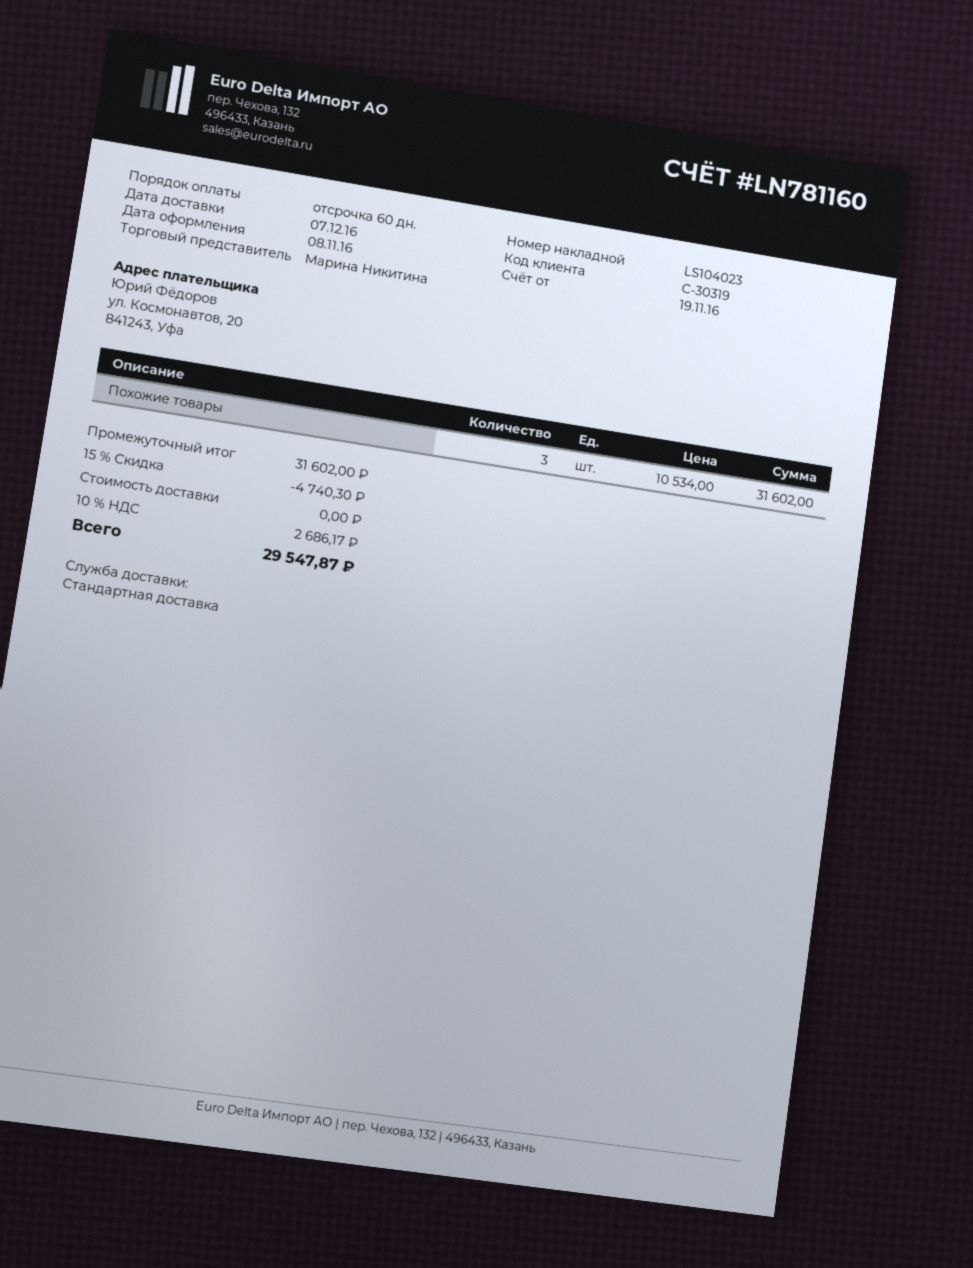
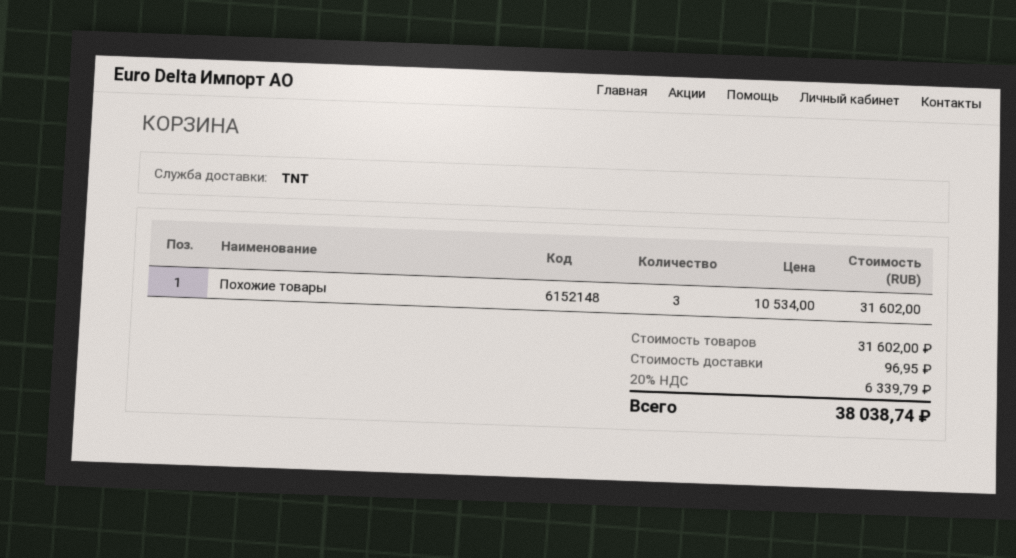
shipping method: standard -> TNT
discount: 15% = 4740.30 -> none
shipping: 0.00 -> 96.95
tax: 10% = 2686.17 -> 20% = 6339.79
total: 29547.87 -> 38038.74

